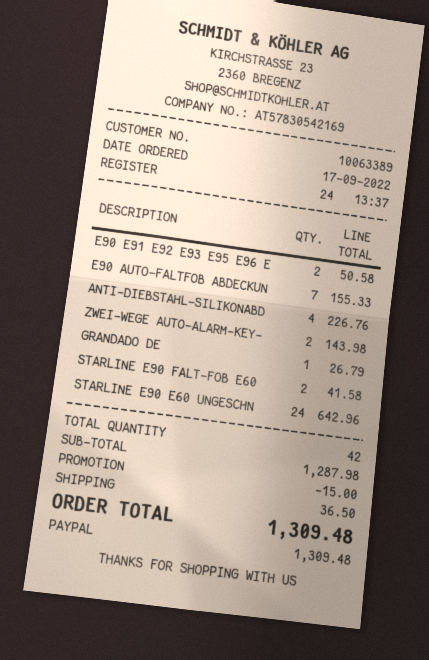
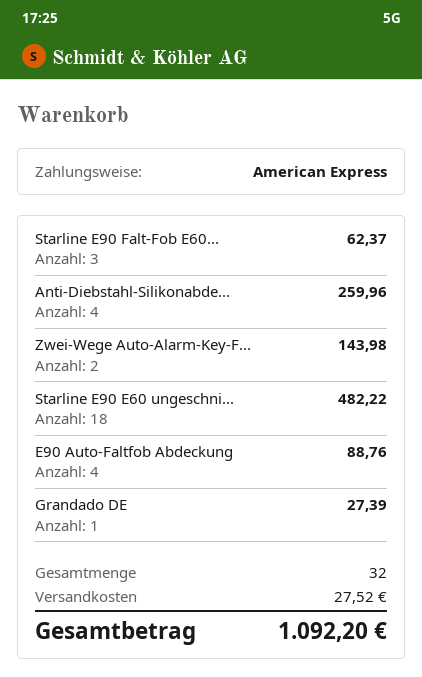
payment method: PayPal -> American Express
E90 E91 E92 E93 E95 E96 E: 2 for 50.58 -> none
E90 AUTO-FALTFOB ABDECKUN: 7 for 155.33 -> 4 for 88.76
ANTI-DIEBSTAHL-SILIKONABD: 4 for 226.76 -> 4 for 259.96
GRANDADO DE: 1 for 26.79 -> 1 for 27.39
STARLINE E90 FALT-FOB E60: 2 for 41.58 -> 3 for 62.37
STARLINE E90 E60 UNGESCHN: 24 for 642.96 -> 18 for 482.22
total quantity: 42 -> 32
discount: 15.00 -> none
shipping: 36.50 -> 27.52
total: 1309.48 -> 1092.20

